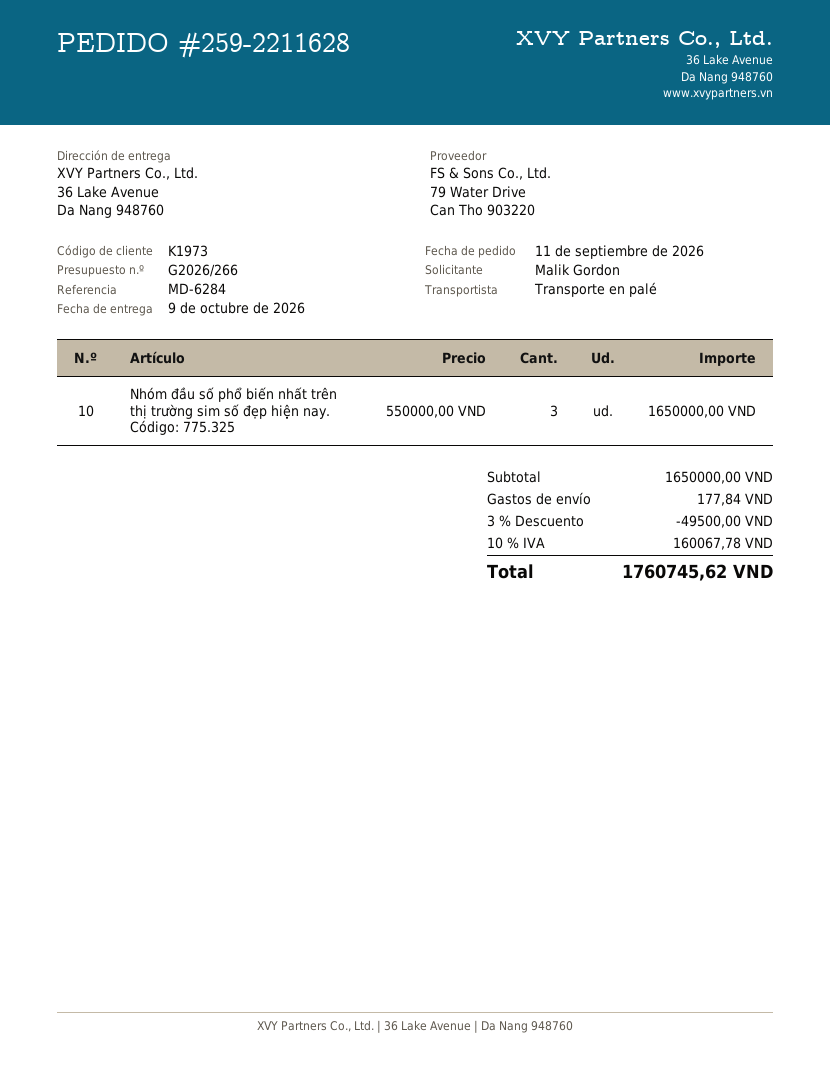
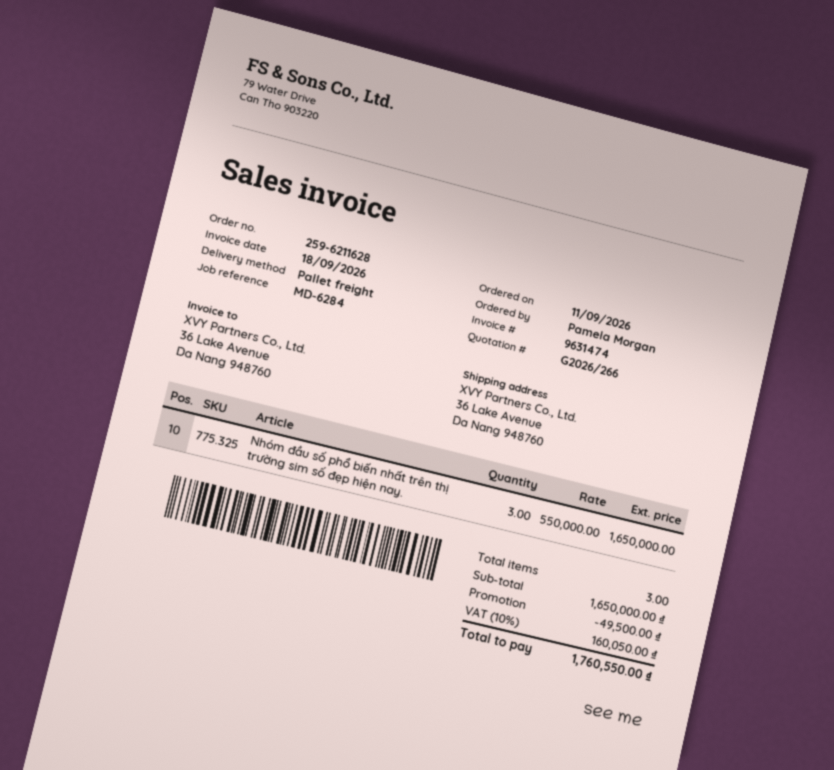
order number: 259-2211628 -> 259-6211628
ordered by: Malik Gordon -> Pamela Morgan
shipping: 177.84 -> none
tax: 10% = 160067.78 -> 10% = 160050.00
total: 1760745.62 -> 1760550.00

